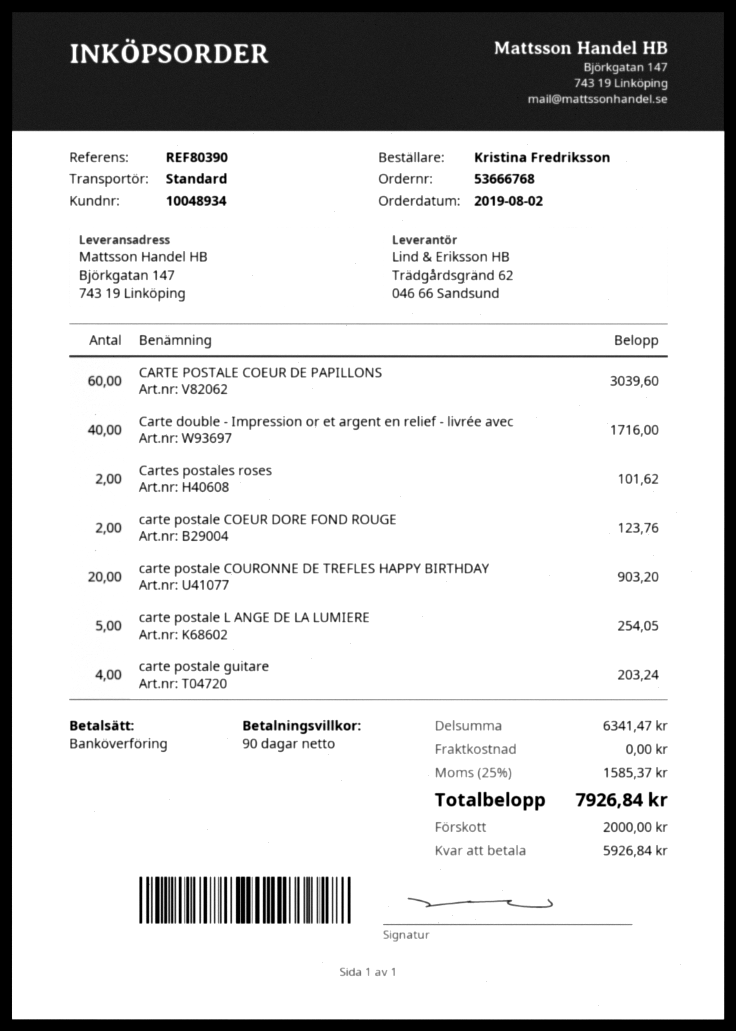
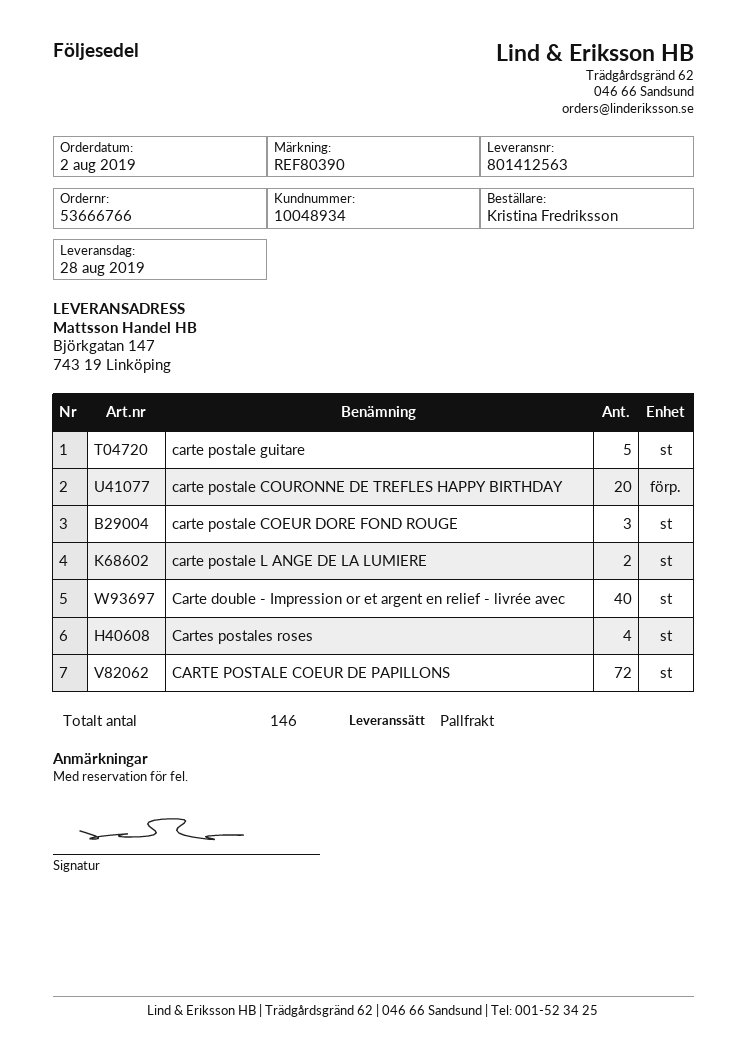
order number: 53666768 -> 53666766
shipping method: standard -> pallet freight
CARTE POSTALE COEUR DE PAPILLONS: 60 -> 72
Cartes postales roses: 2 -> 4
carte postale COEUR DORE FOND ROUGE: 2 -> 3
carte postale L ANGE DE LA LUMIERE: 5 -> 2
carte postale guitare: 4 -> 5

